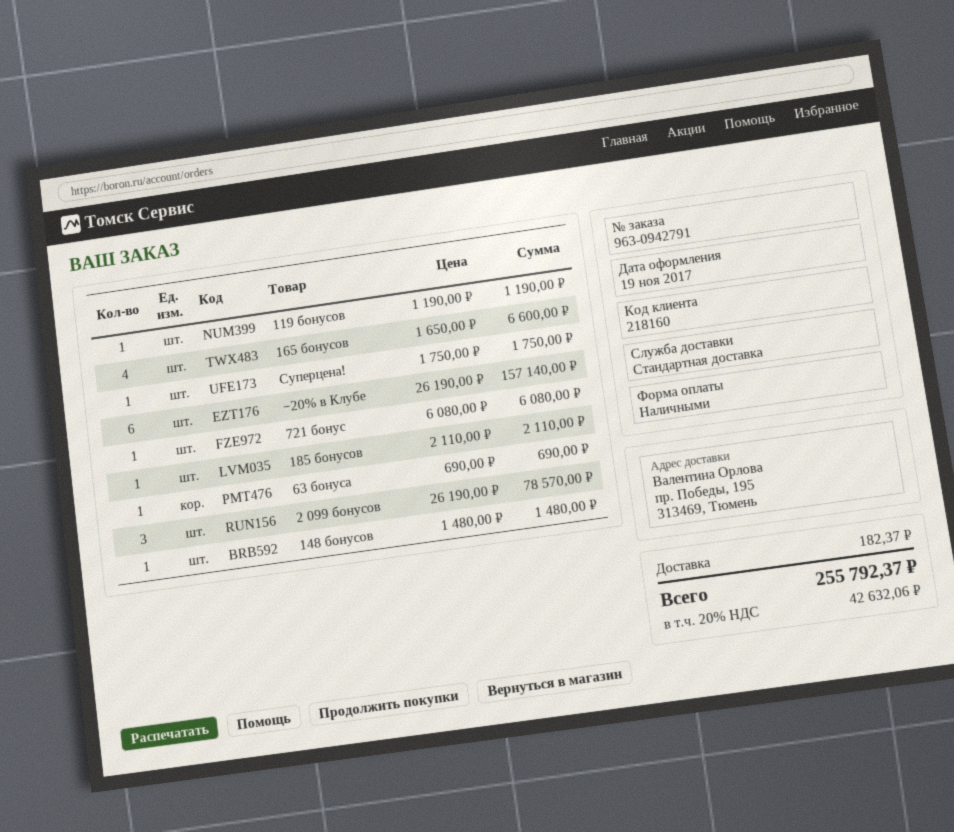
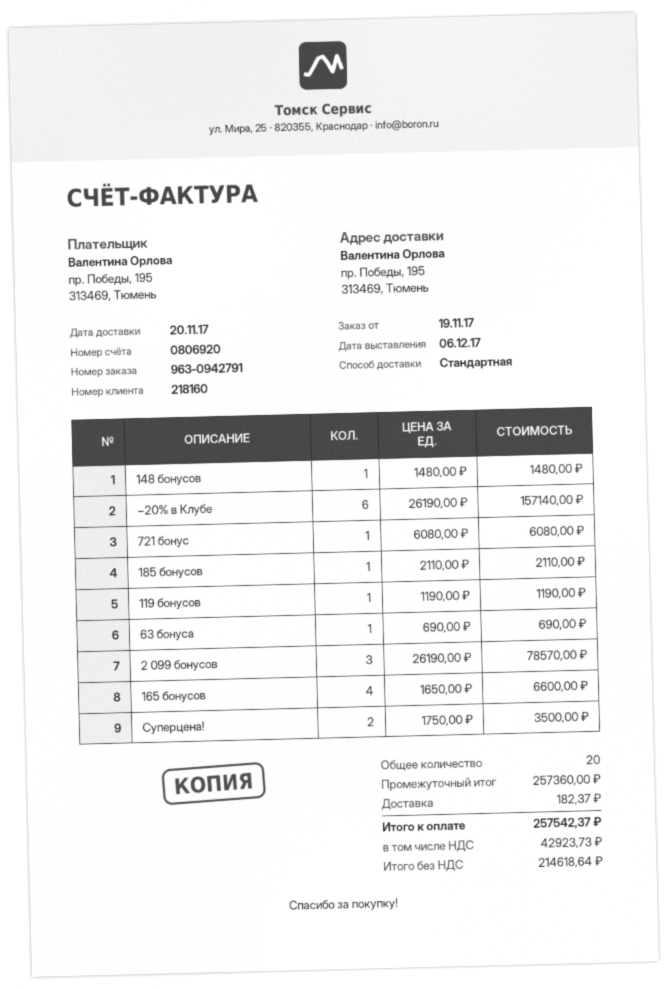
Суперцена!: 1 x 1750.00 = 1750.00 -> 2 x 1750.00 = 3500.00
tax: 42632.06 -> 42923.73
total: 255792.37 -> 257542.37

